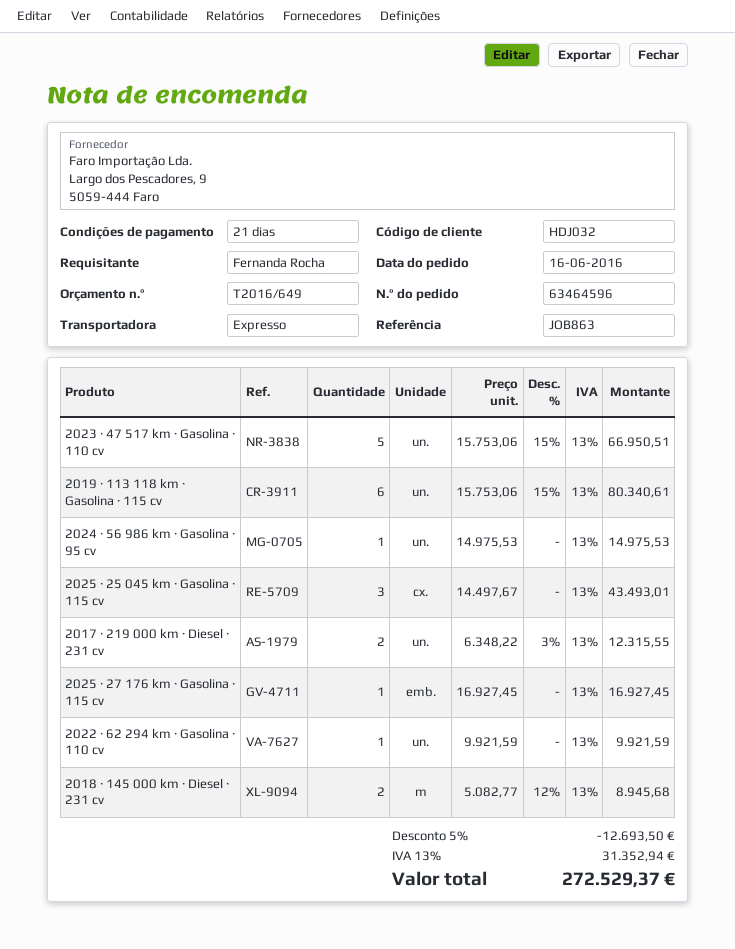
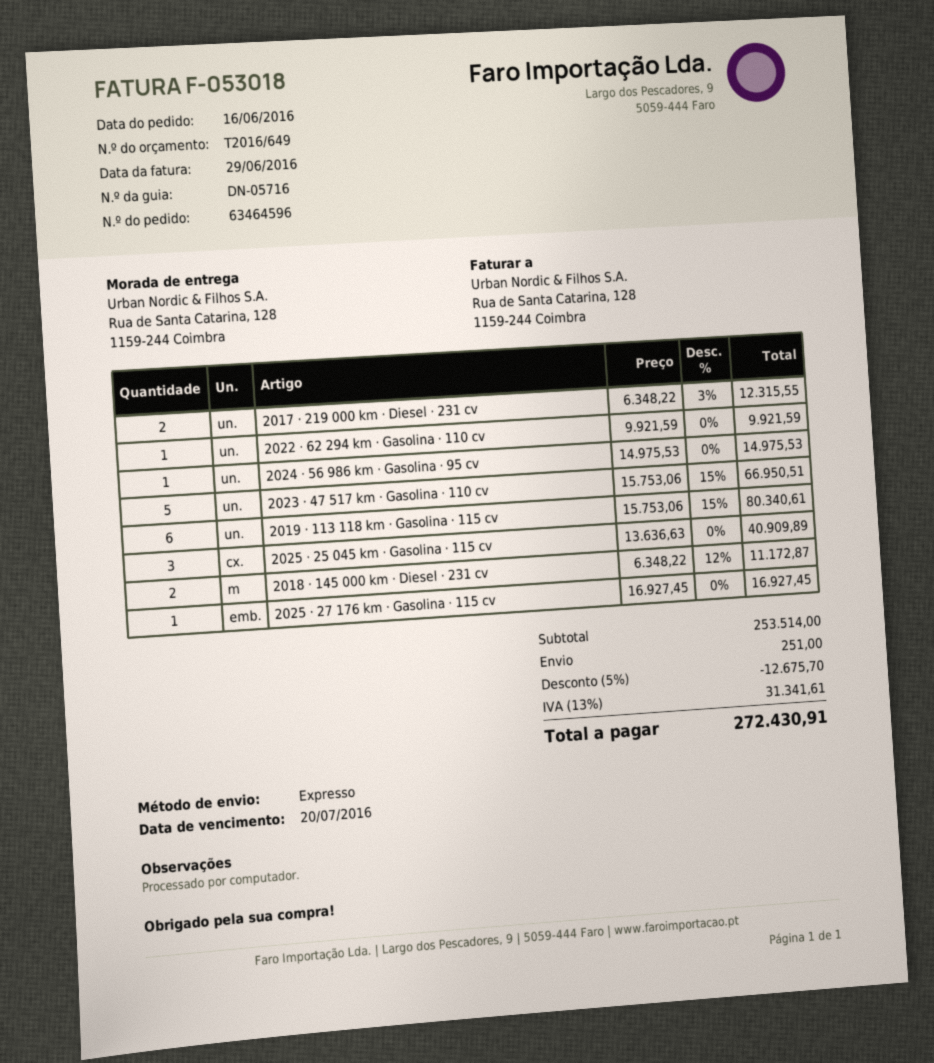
2025 · 25 045 km · Gasolina · 115 cv: 3 x 14497.67 = 43493.01 -> 3 x 13636.63 = 40909.89
2018 · 145 000 km · Diesel · 231 cv: 2 x 5082.77 - 12% = 8945.68 -> 2 x 6348.22 - 12% = 11172.87
discount: 5% = 12693.50 -> 5% = 12675.70
shipping: none -> 251.00
tax: 13% = 31352.94 -> 13% = 31341.61
total: 272529.37 -> 272430.91

